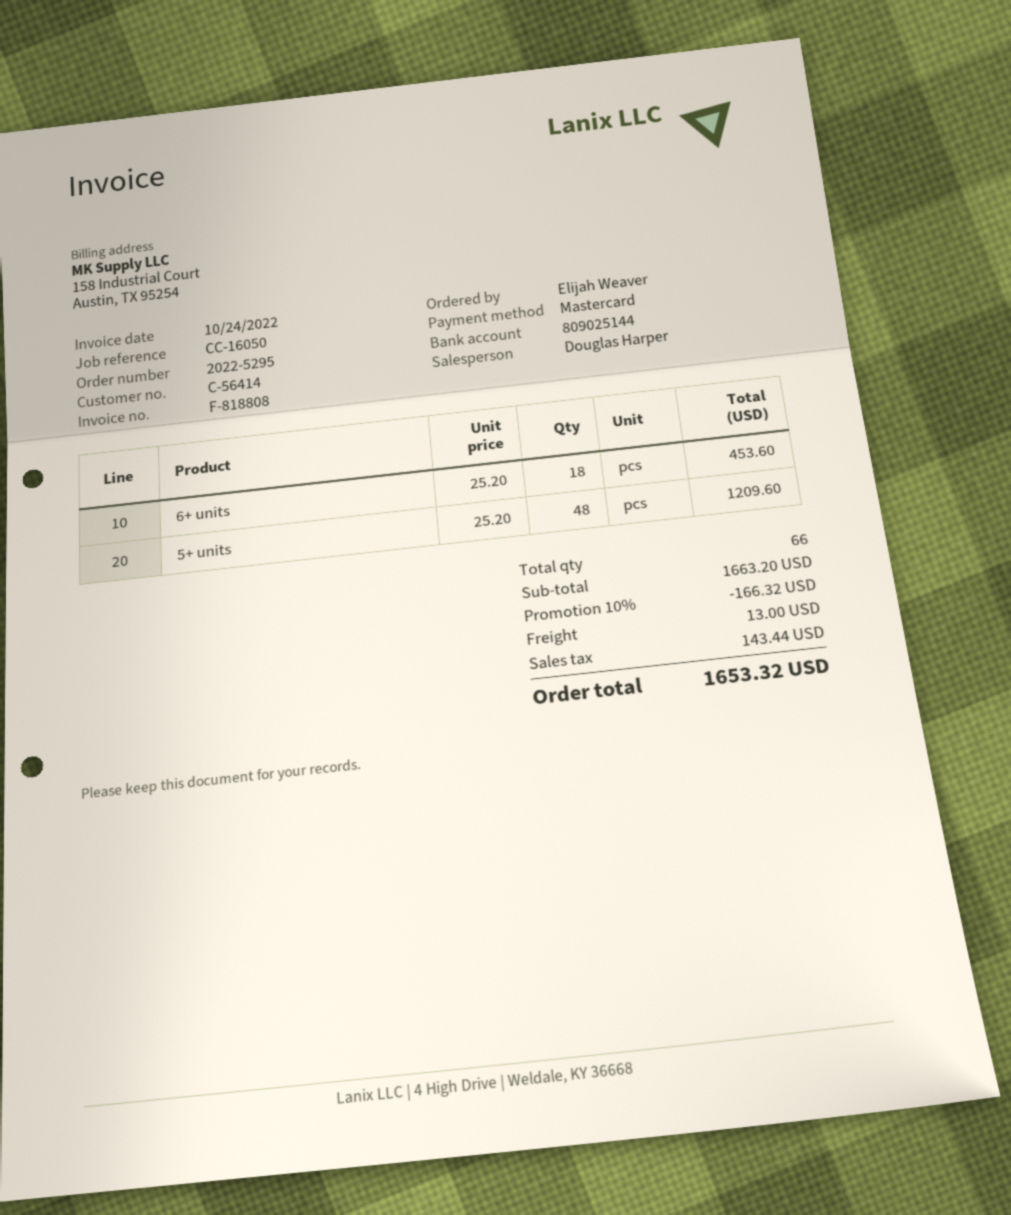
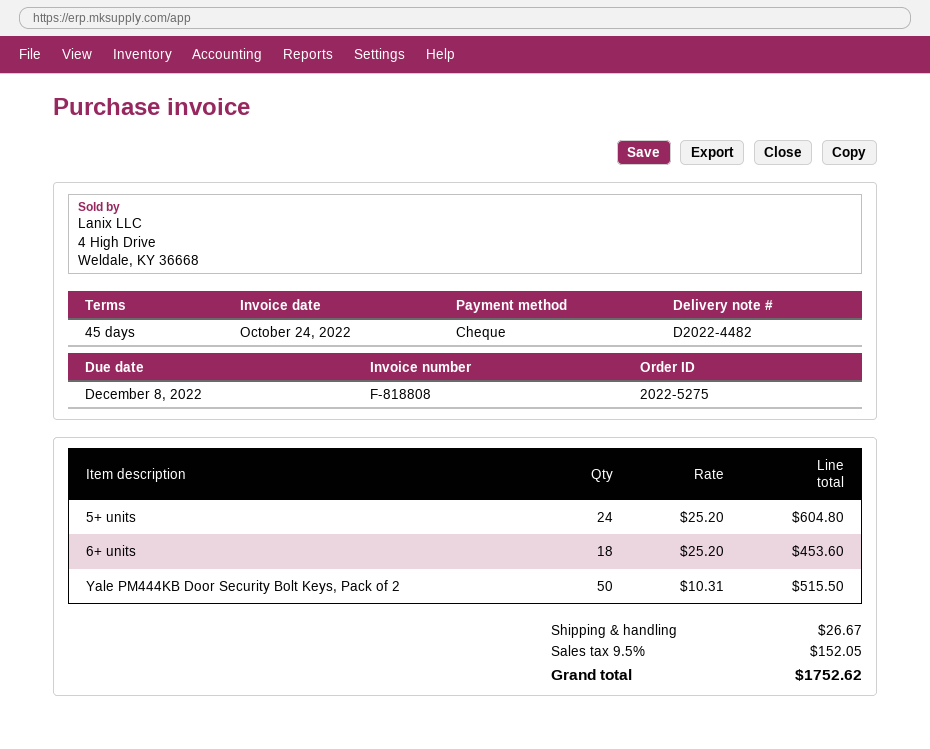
order number: 2022-5295 -> 2022-5275
payment method: Mastercard -> cheque
5+ units: 48 x 25.20 = 1209.60 -> 24 x 25.20 = 604.80
Yale PM444KB Door Security Bolt Keys, Pack of 2: none -> 50 x 10.31 = 515.50
discount: 10% = 166.32 -> none
shipping: 13.00 -> 26.67
tax: 143.44 -> 152.05
total: 1653.32 -> 1752.62

